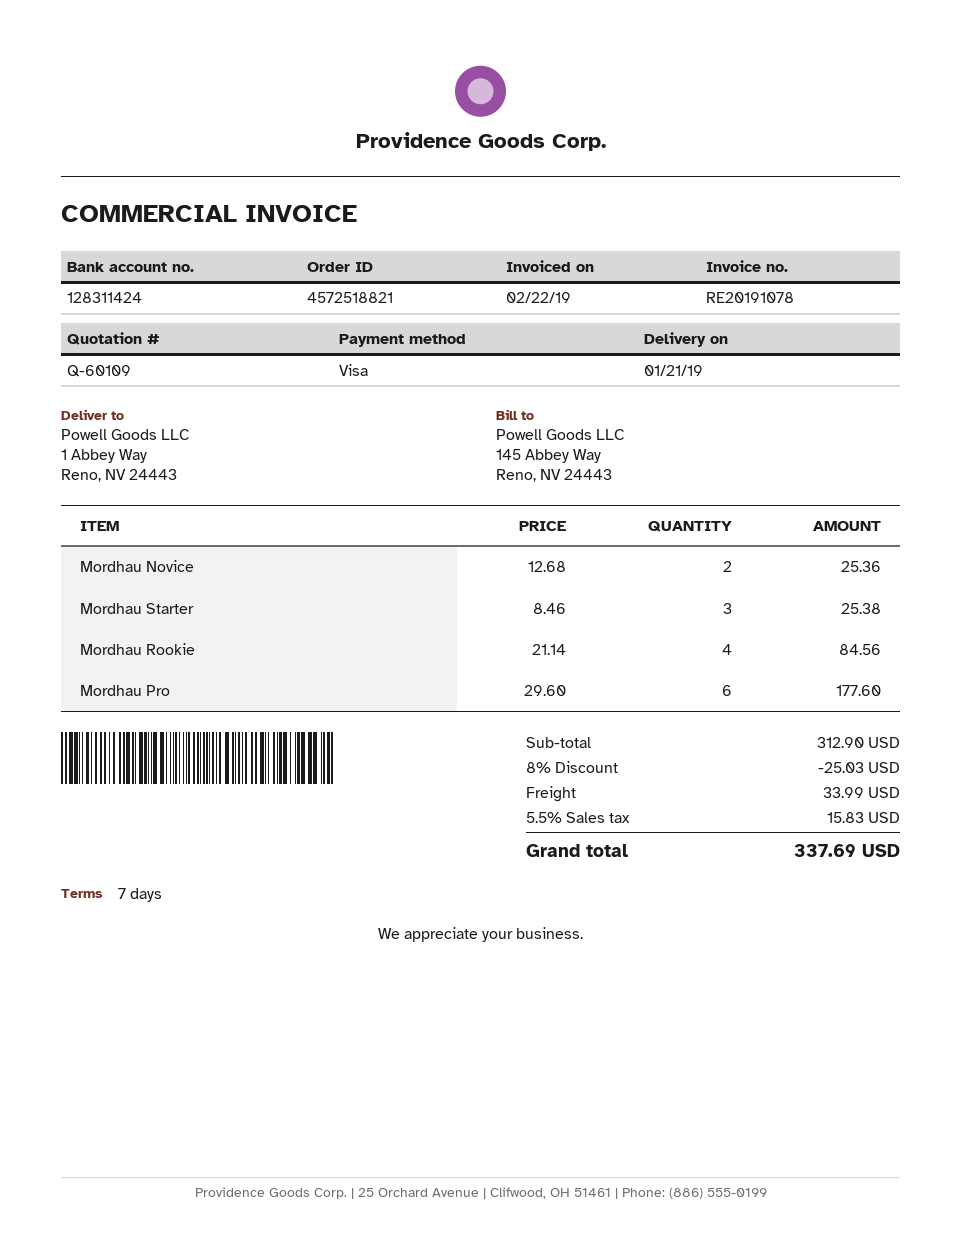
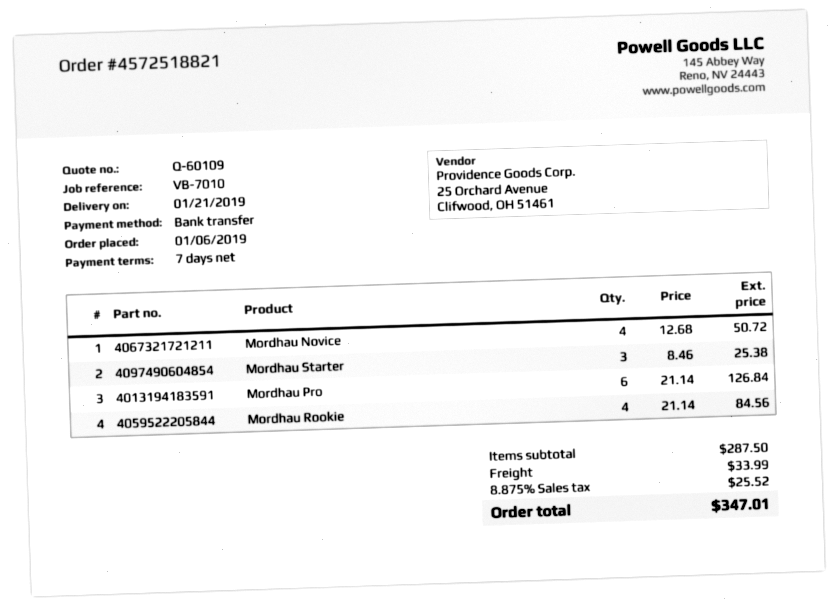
payment method: Visa -> bank transfer
Mordhau Novice: 2 x 12.68 = 25.36 -> 4 x 12.68 = 50.72
Mordhau Pro: 6 x 29.60 = 177.60 -> 6 x 21.14 = 126.84
subtotal: 312.90 -> 287.50
discount: 8% = 25.03 -> none
tax: 5.5% = 15.83 -> 8.875% = 25.52
total: 337.69 -> 347.01

